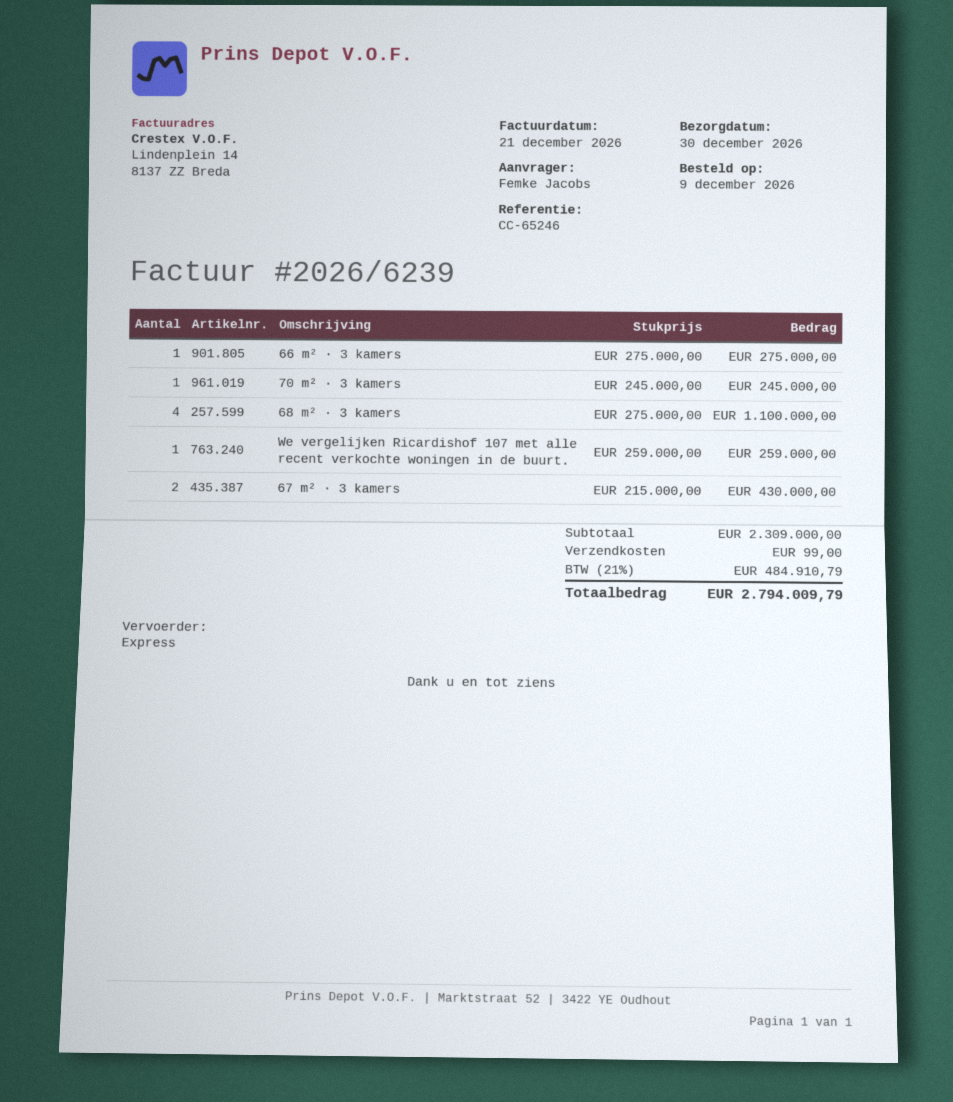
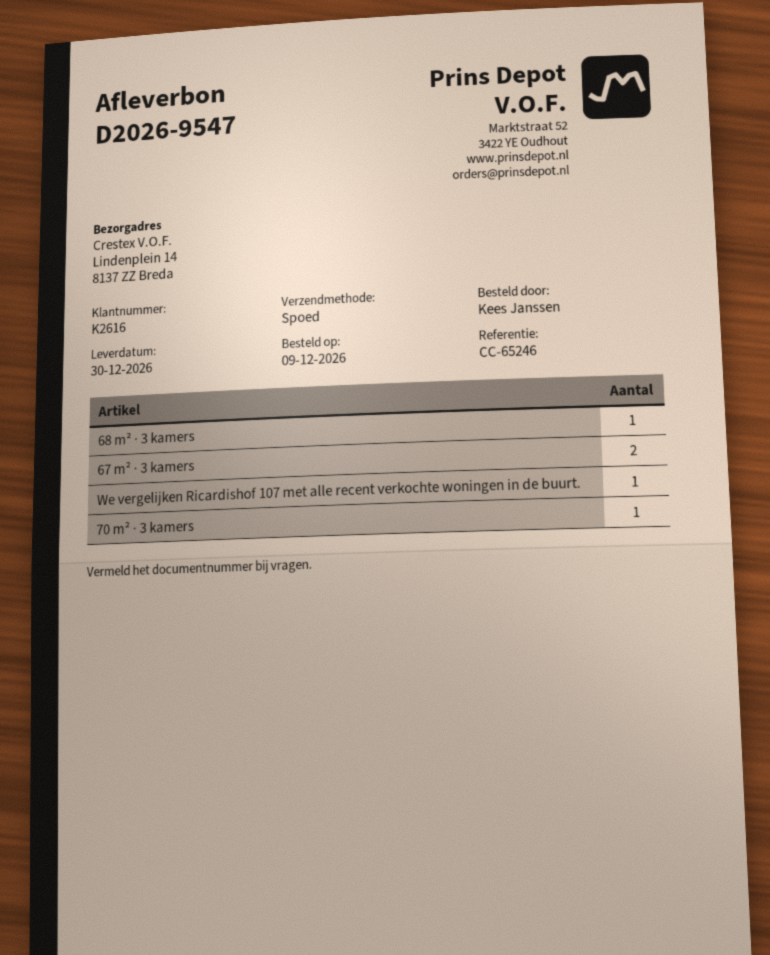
ordered by: Femke Jacobs -> Kees Janssen
66 m² · 3 kamers: 1 -> none
68 m² · 3 kamers: 4 -> 1

